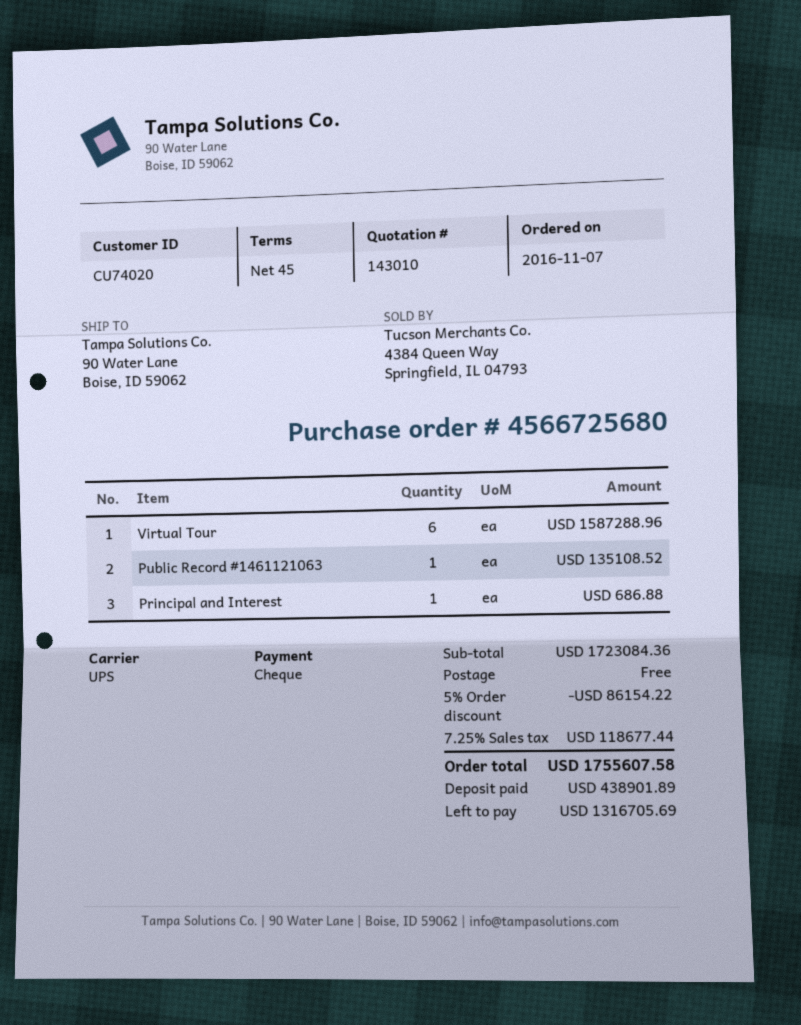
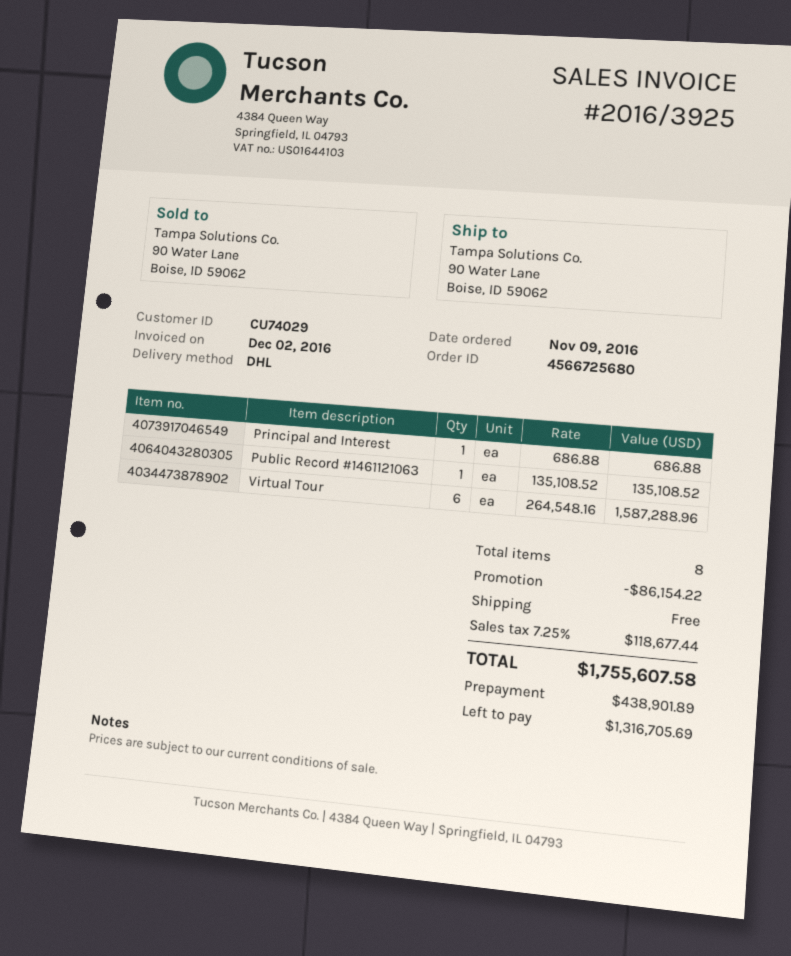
order date: 2016-11-07 -> 2016-11-09
customer number: CU74020 -> CU74029
shipping method: UPS -> DHL

